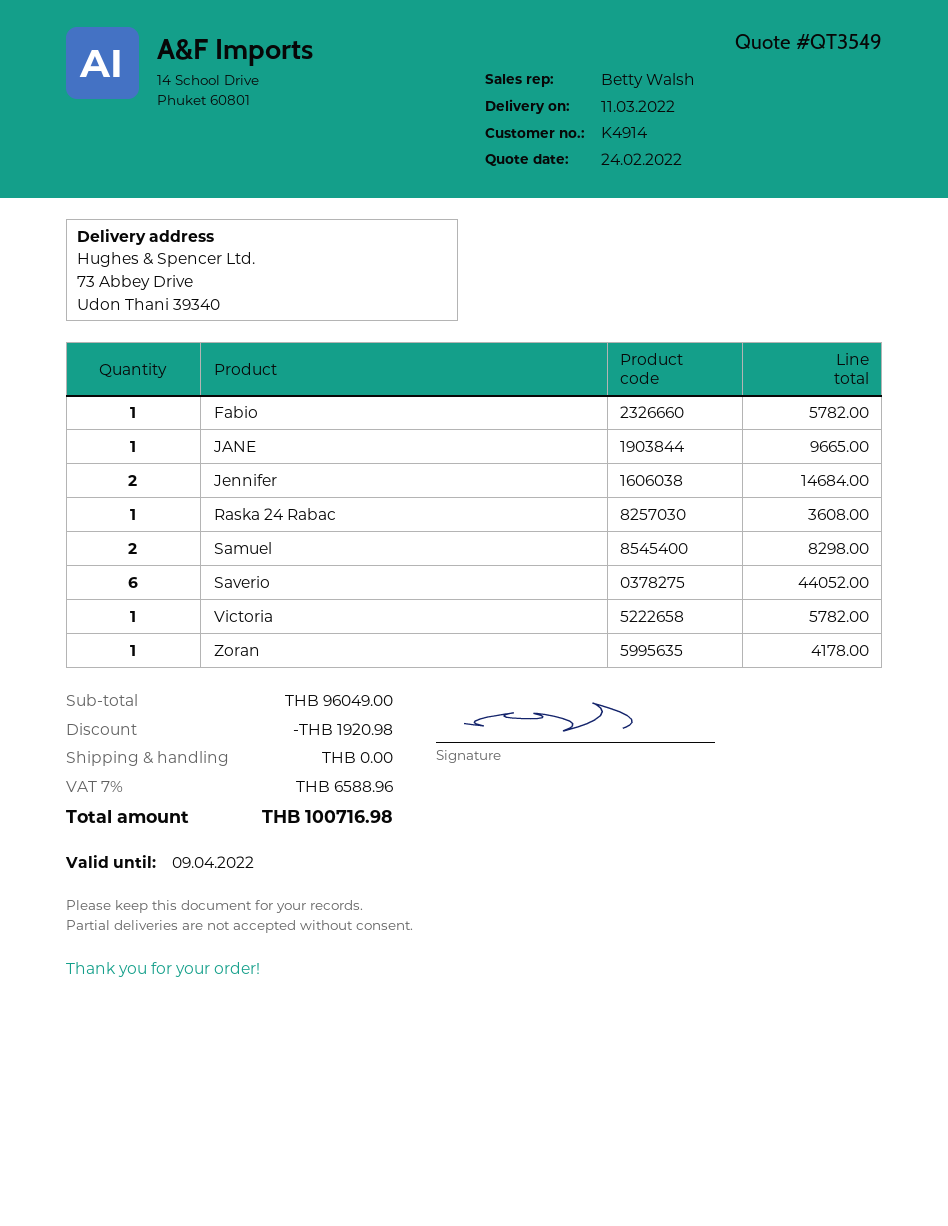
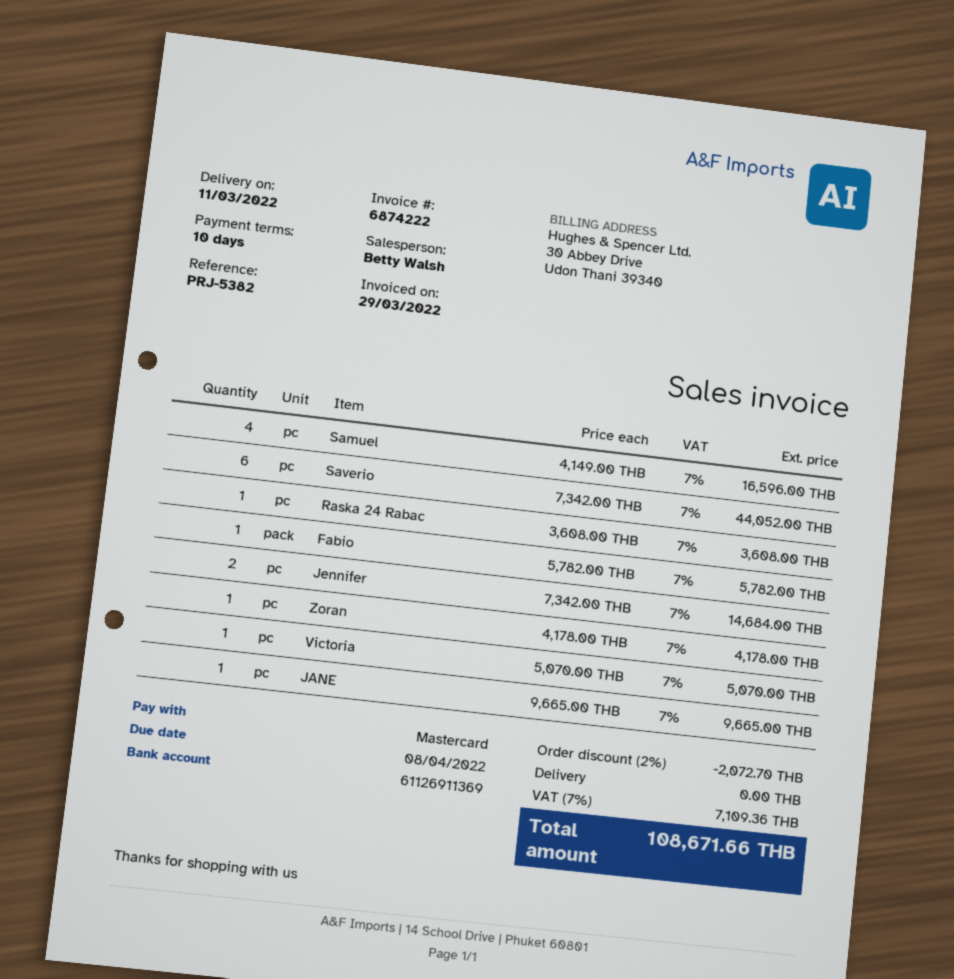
Samuel: 2 for 8298.00 -> 4 for 16596.00
Victoria: 1 for 5782.00 -> 1 for 5070.00
discount: 1920.98 -> 2072.70
tax: 7% = 6588.96 -> 7% = 7109.36
total: 100716.98 -> 108671.66

